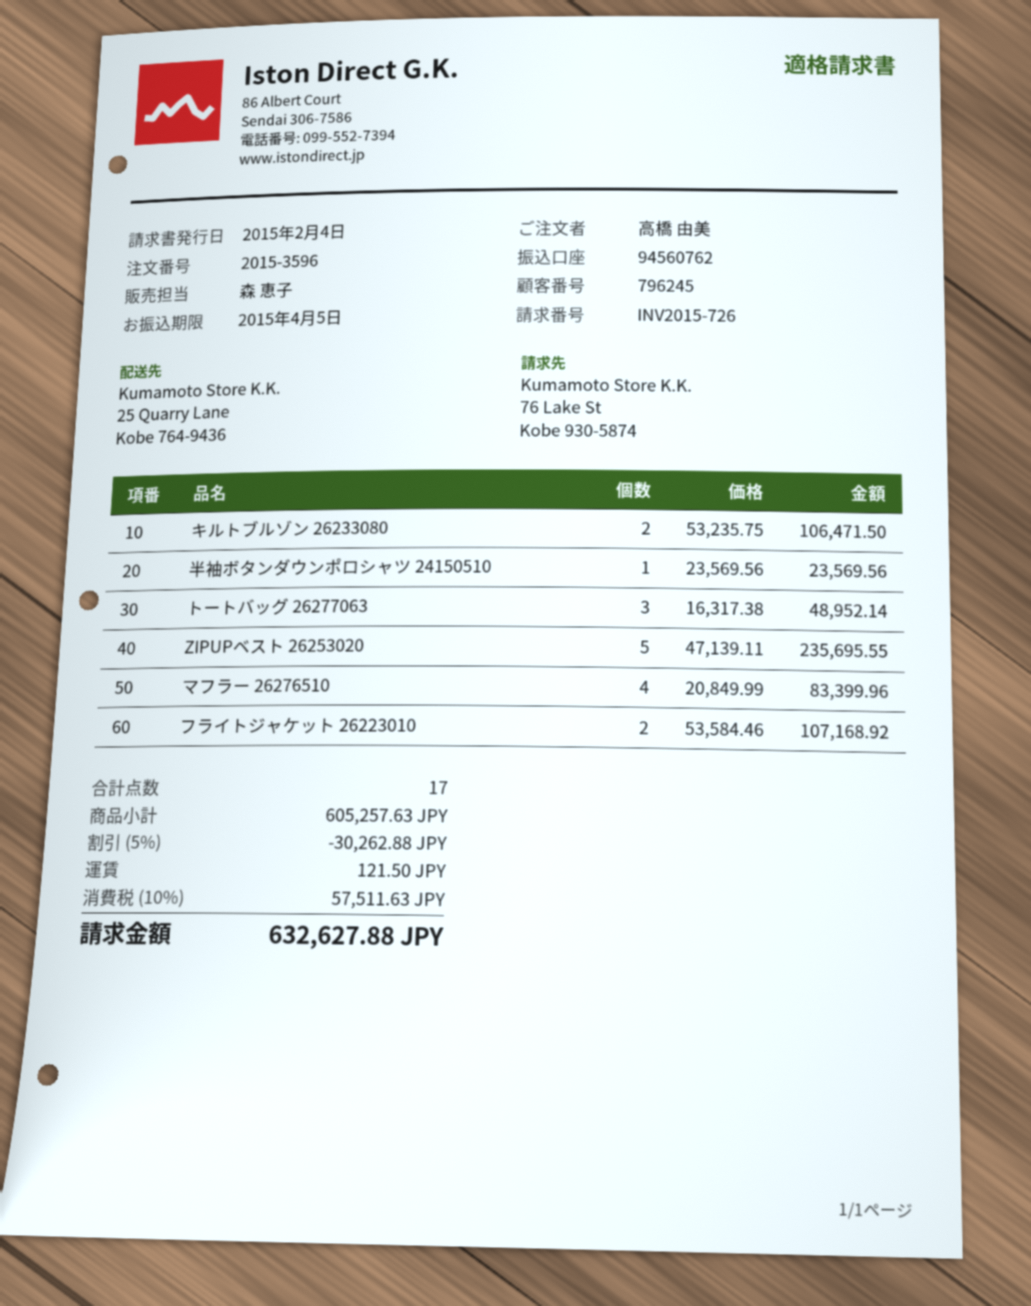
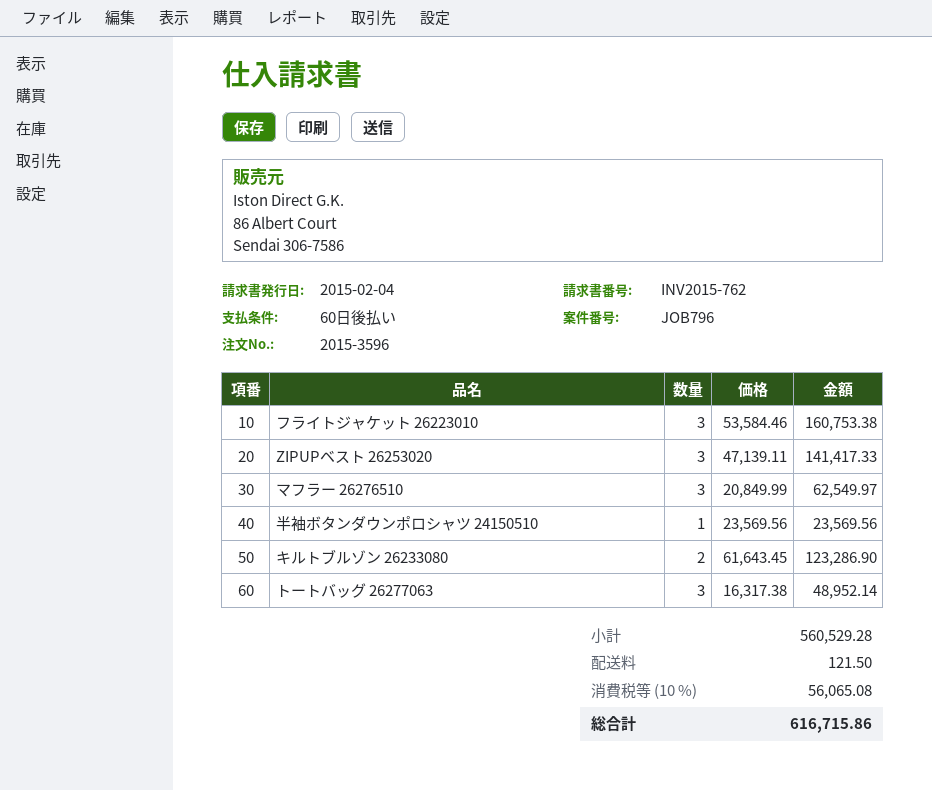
invoice number: INV2015-726 -> INV2015-762
キルトブルゾン 26233080: 2 x 53235.75 = 106471.50 -> 2 x 61643.45 = 123286.90
ZIPUPベスト 26253020: 5 x 47139.11 = 235695.55 -> 3 x 47139.11 = 141417.33
マフラー 26276510: 4 x 20849.99 = 83399.96 -> 3 x 20849.99 = 62549.97
フライトジャケット 26223010: 2 x 53584.46 = 107168.92 -> 3 x 53584.46 = 160753.38
subtotal: 605257.63 -> 560529.28
discount: 5% = 30262.88 -> none
tax: 10% = 57511.63 -> 10% = 56065.08
total: 632627.88 -> 616715.86

